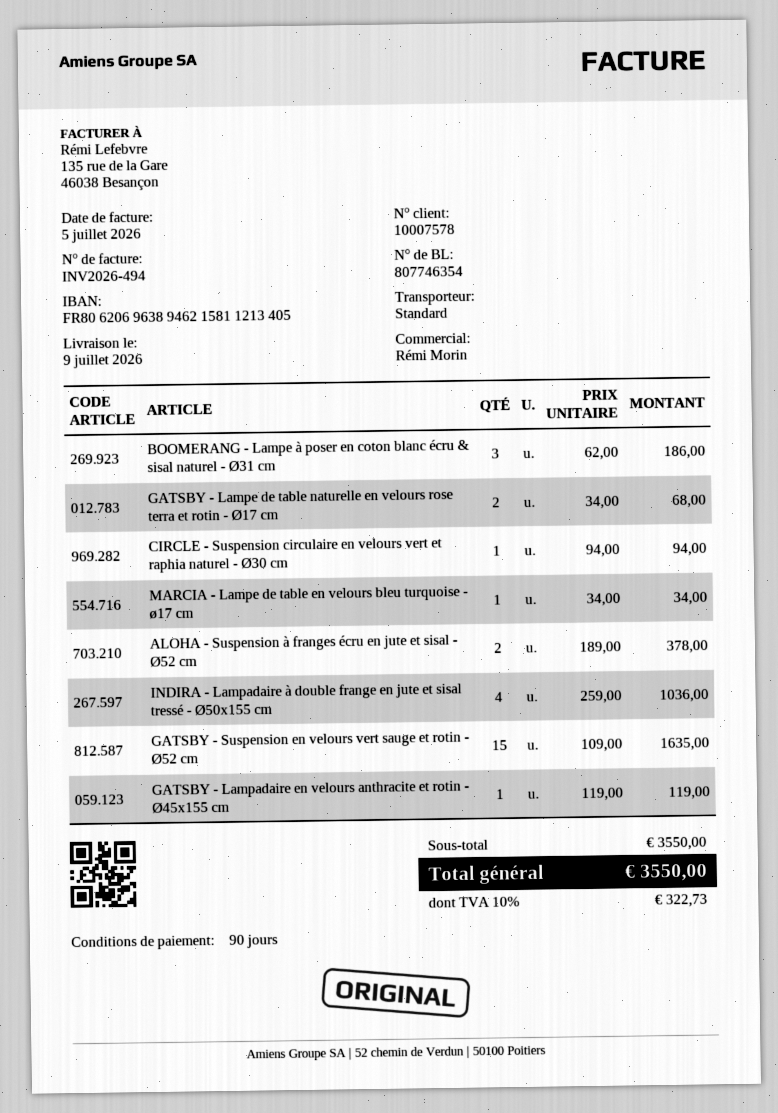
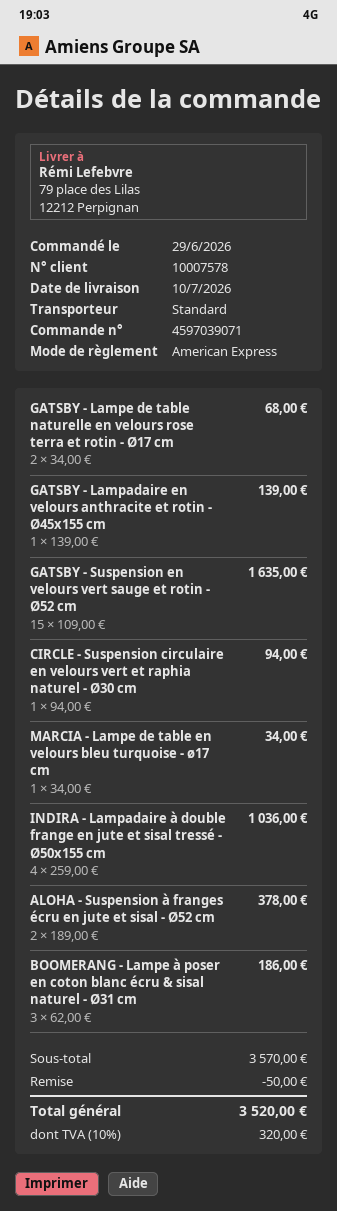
delivery date: 2026-07-09 -> 2026-07-10
GATSBY - Lampadaire en velours anthracite et rotin - Ø45x155 cm: 1 x 119.00 = 119.00 -> 1 x 139.00 = 139.00
subtotal: 3550.00 -> 3570.00
discount: none -> 50.00
tax: 10% = 322.73 -> 10% = 320.00
total: 3550.00 -> 3520.00

